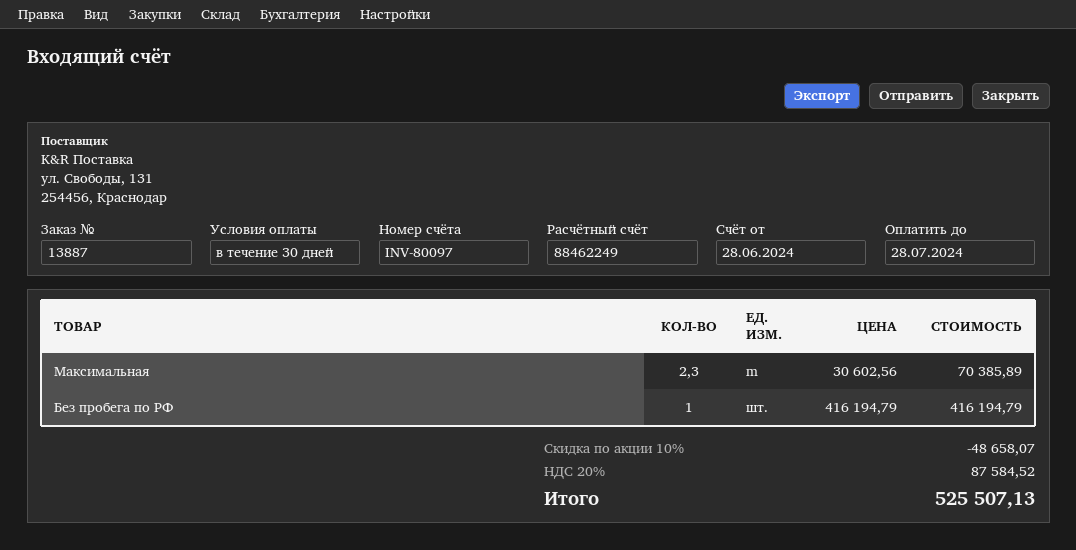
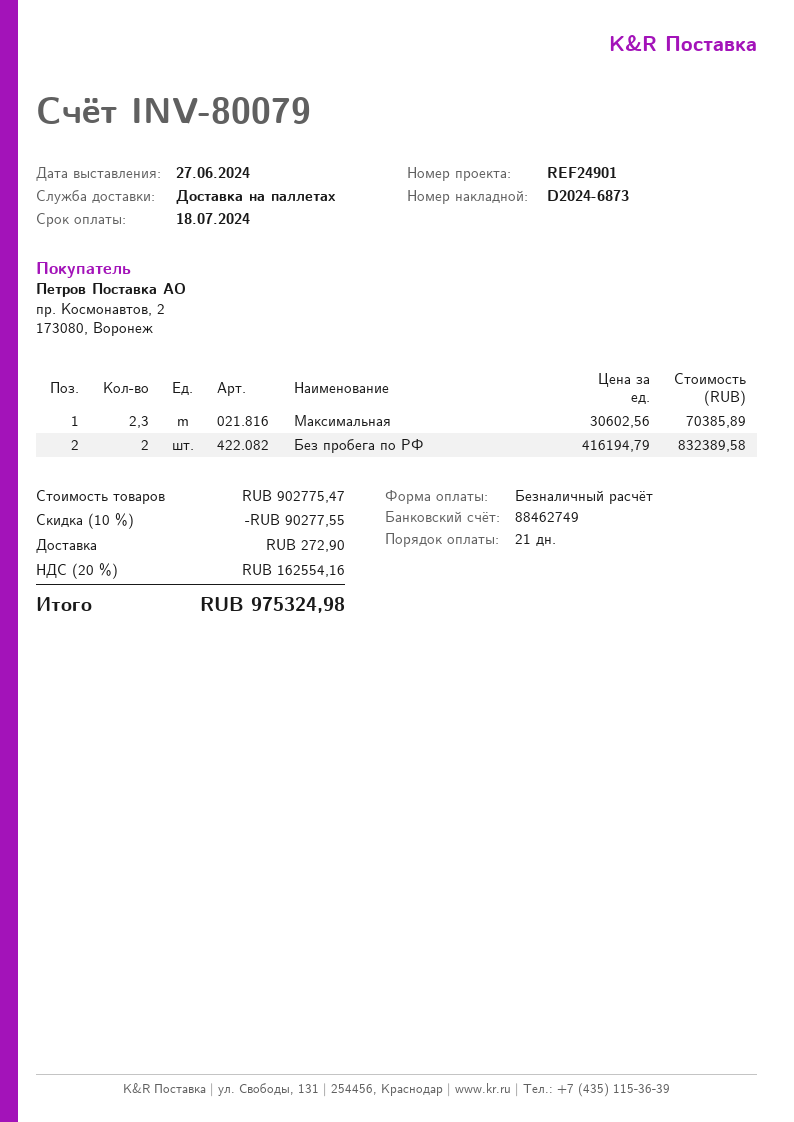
invoice number: INV-80097 -> INV-80079
invoice date: 2024-06-28 -> 2024-06-27
payment terms: 30 days -> 21 days
due date: 2024-07-28 -> 2024-07-18
bank account: 88462249 -> 88462749
Без пробега по РФ: 1 x 416194.79 = 416194.79 -> 2 x 416194.79 = 832389.58
discount: 10% = 48658.07 -> 10% = 90277.55
shipping: none -> 272.90
tax: 20% = 87584.52 -> 20% = 162554.16
total: 525507.13 -> 975324.98

